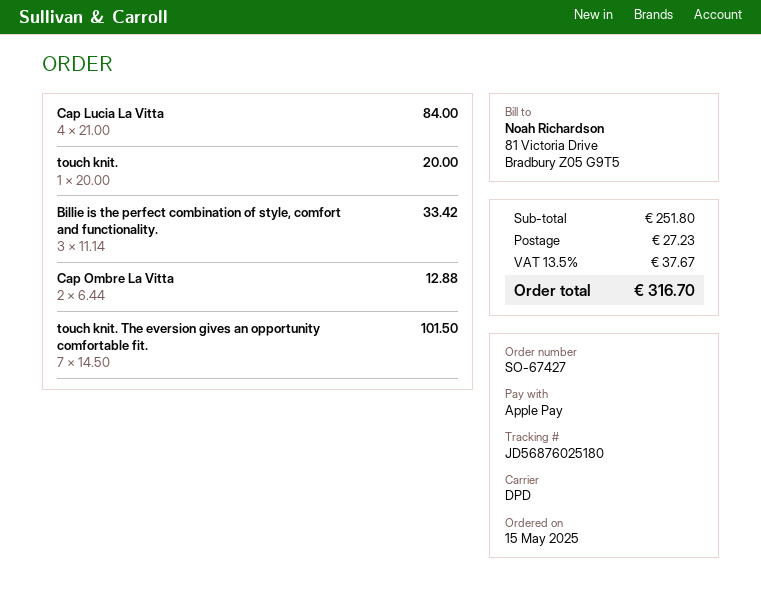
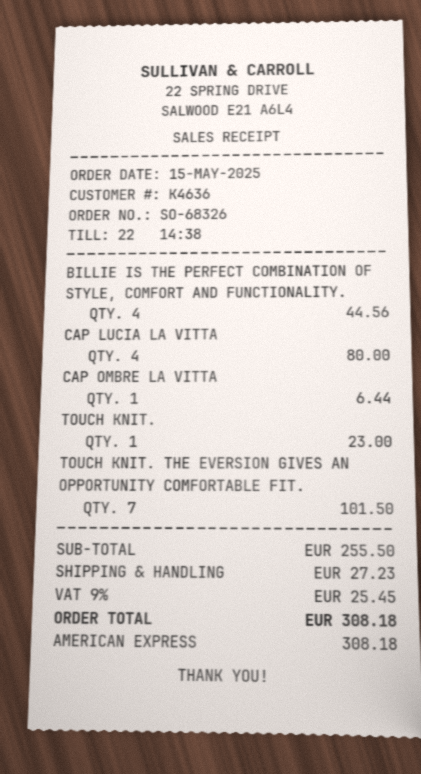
order number: SO-67427 -> SO-68326
payment method: Apple Pay -> American Express
Cap Lucia La Vitta: 4 for 84.00 -> 4 for 80.00
touch knit.: 1 for 20.00 -> 1 for 23.00
Billie is the perfect combination of style, comfort and functionality.: 3 for 33.42 -> 4 for 44.56
Cap Ombre La Vitta: 2 for 12.88 -> 1 for 6.44
subtotal: 251.80 -> 255.50
tax: 13.5% = 37.67 -> 9% = 25.45
total: 316.70 -> 308.18

